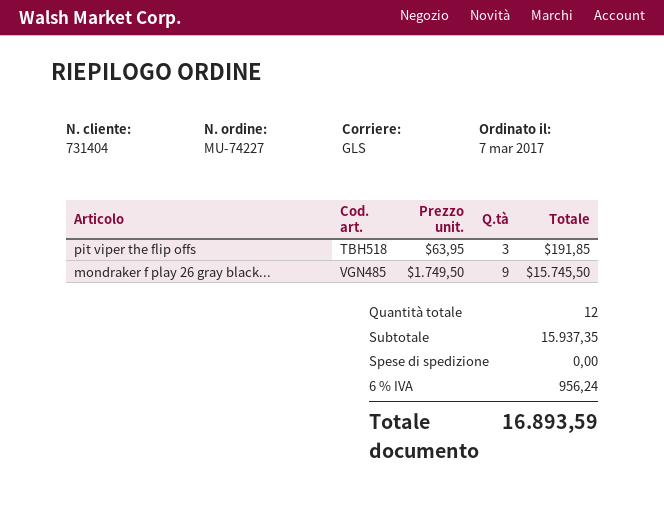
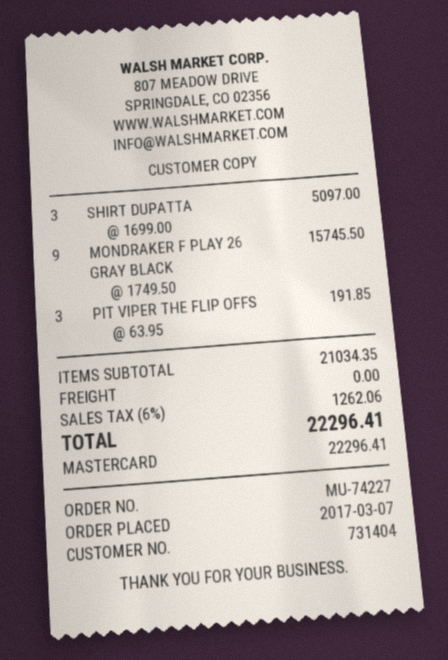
SHIRT DUPATTA: none -> 3 x 1699.00 = 5097.00
subtotal: 15937.35 -> 21034.35
tax: 6% = 956.24 -> 6% = 1262.06
total: 16893.59 -> 22296.41

